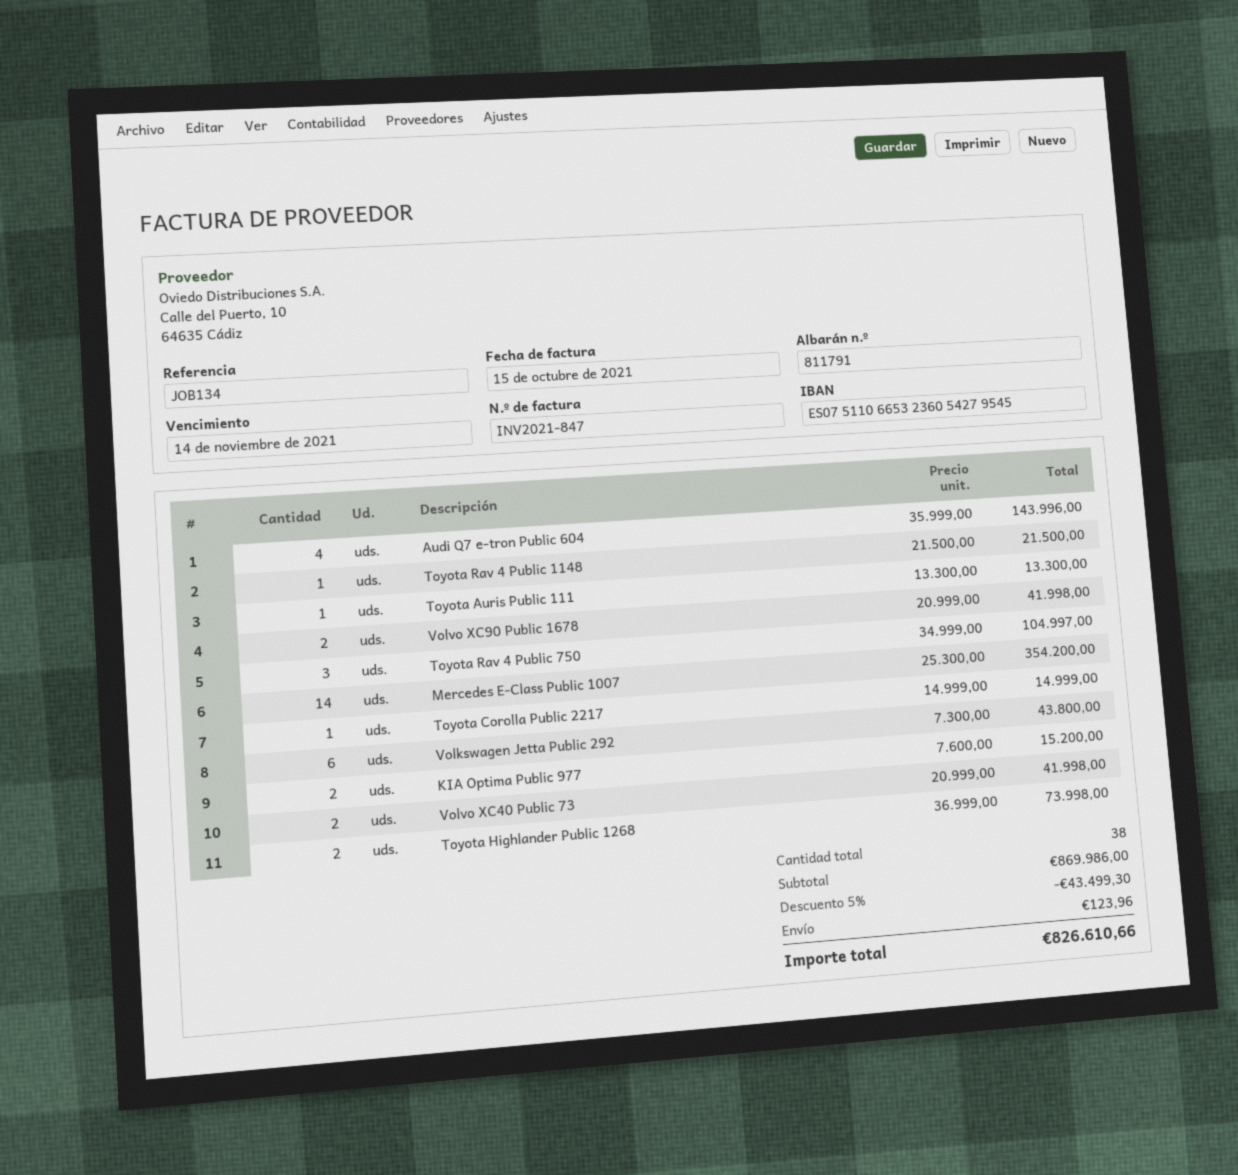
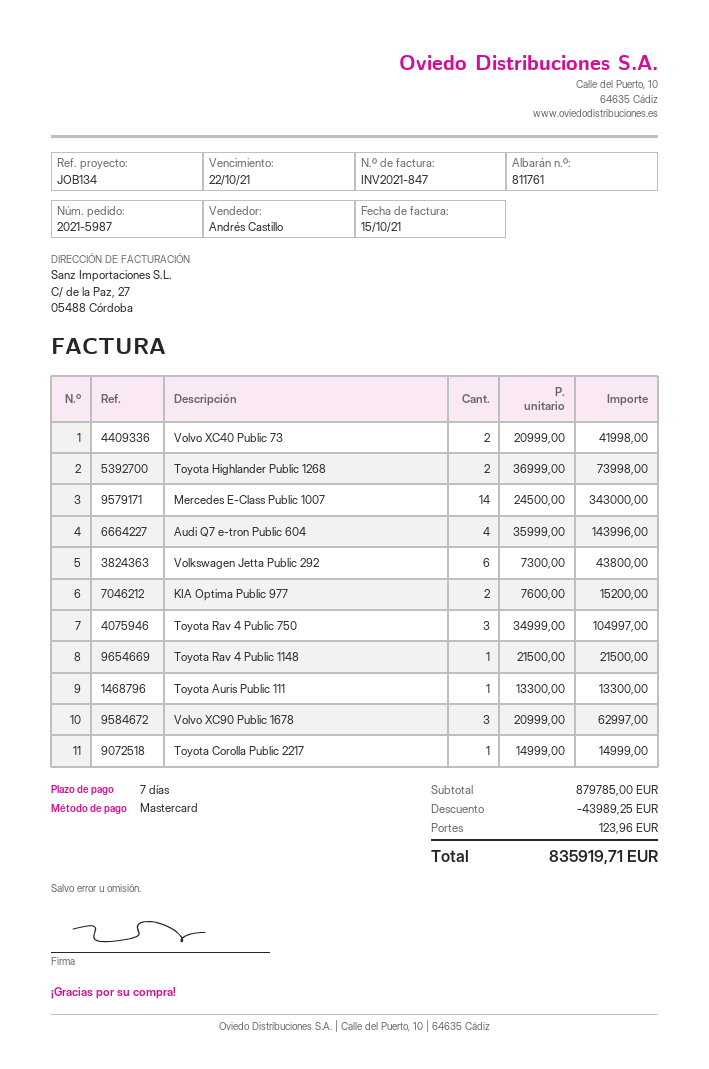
delivery note number: 811791 -> 811761
due date: 2021-11-14 -> 2021-10-22
Volvo XC90 Public 1678: 2 x 20999.00 = 41998.00 -> 3 x 20999.00 = 62997.00
Mercedes E-Class Public 1007: 14 x 25300.00 = 354200.00 -> 14 x 24500.00 = 343000.00
subtotal: 869986.00 -> 879785.00
discount: 43499.30 -> 43989.25
total: 826610.66 -> 835919.71

